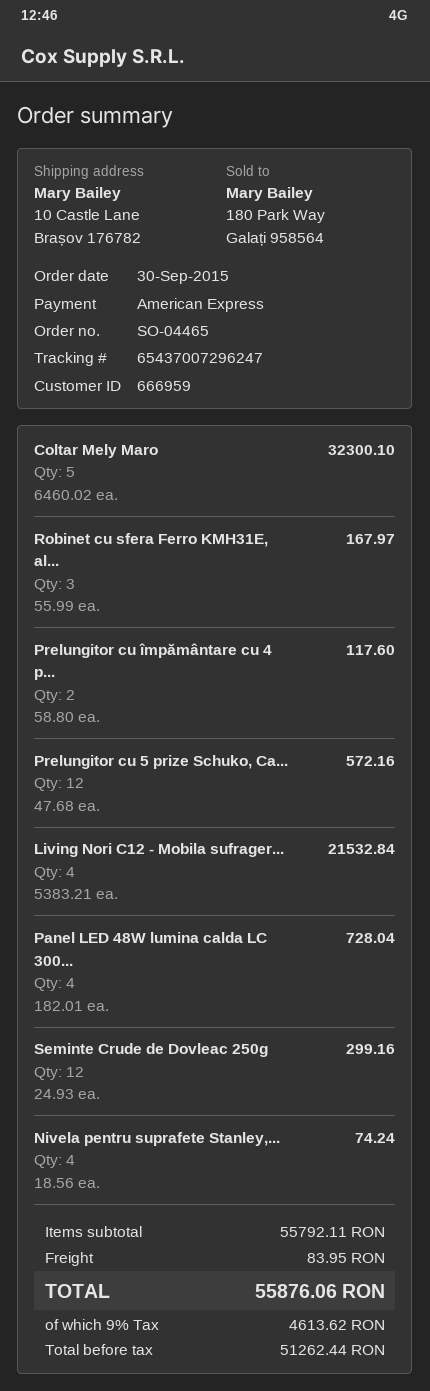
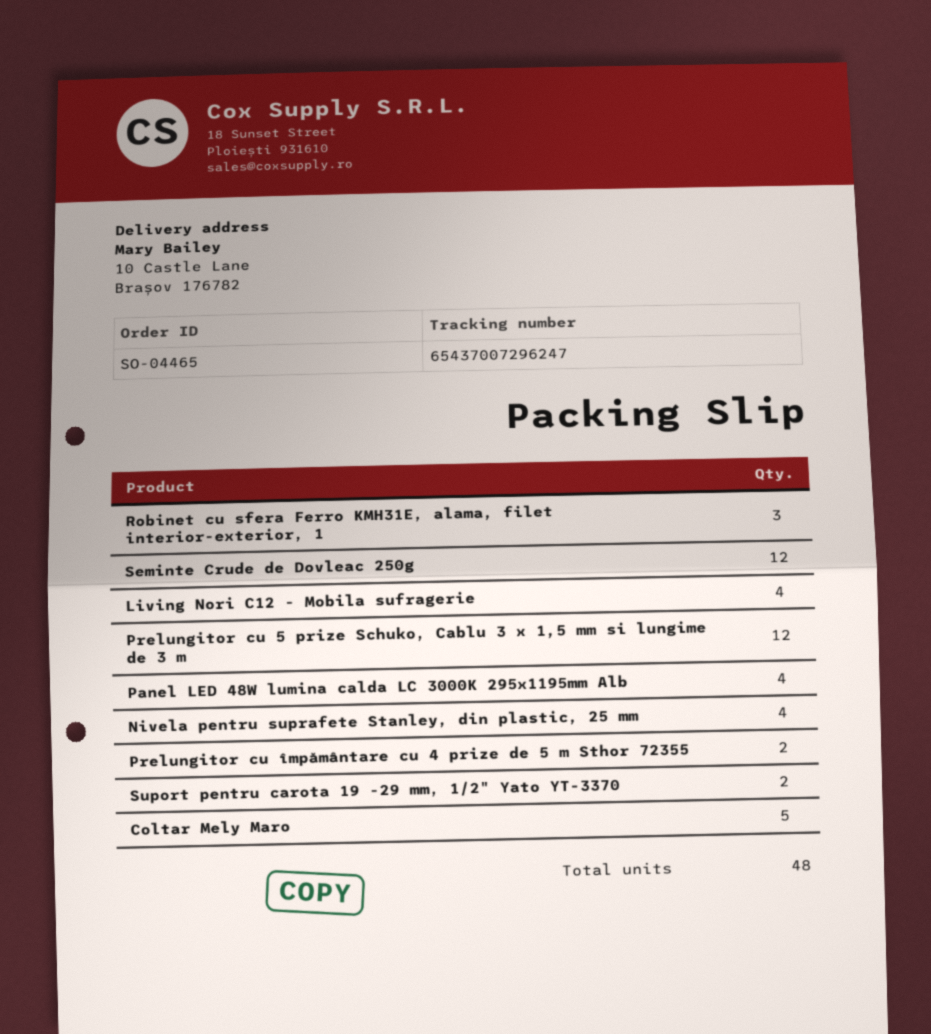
Suport pentru carota 19 -29 mm, 1/2" Yato YT-3370: none -> 2

